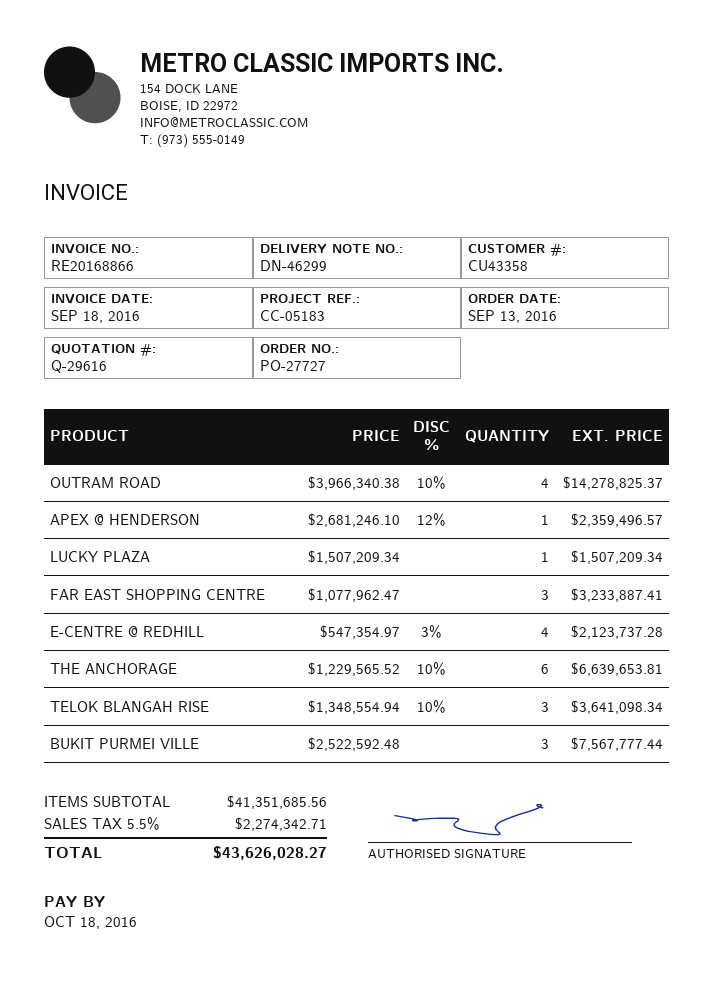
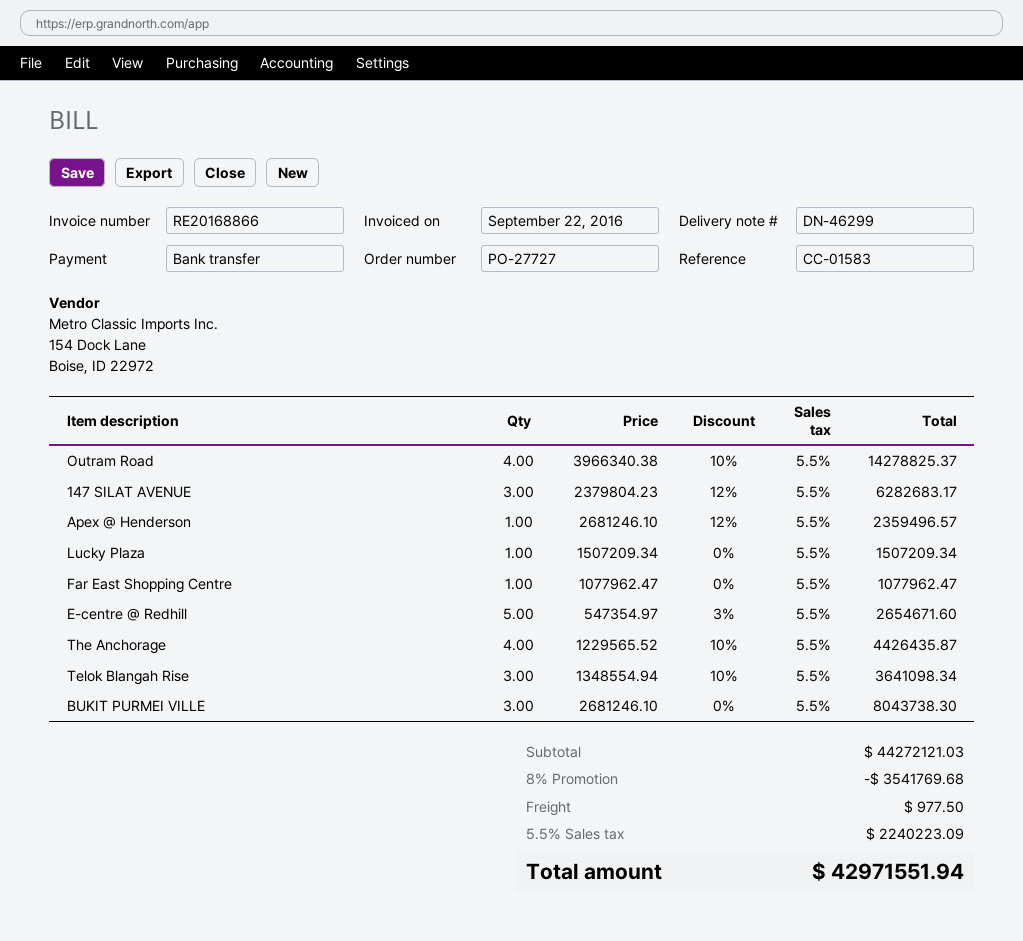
invoice date: 2016-09-18 -> 2016-09-22
reference: CC-05183 -> CC-01583
FAR EAST SHOPPING CENTRE: 3 x 1077962.47 = 3233887.41 -> 1 x 1077962.47 = 1077962.47
E-CENTRE @ REDHILL: 4 x 547354.97 - 3% = 2123737.28 -> 5 x 547354.97 - 3% = 2654671.60
THE ANCHORAGE: 6 x 1229565.52 - 10% = 6639653.81 -> 4 x 1229565.52 - 10% = 4426435.87
BUKIT PURMEI VILLE: 3 x 2522592.48 = 7567777.44 -> 3 x 2681246.10 = 8043738.30
147 SILAT AVENUE: none -> 3 x 2379804.23 - 12% = 6282683.17
subtotal: 41351685.56 -> 44272121.03
discount: none -> 8% = 3541769.68
shipping: none -> 977.50
tax: 5.5% = 2274342.71 -> 5.5% = 2240223.09
total: 43626028.27 -> 42971551.94

